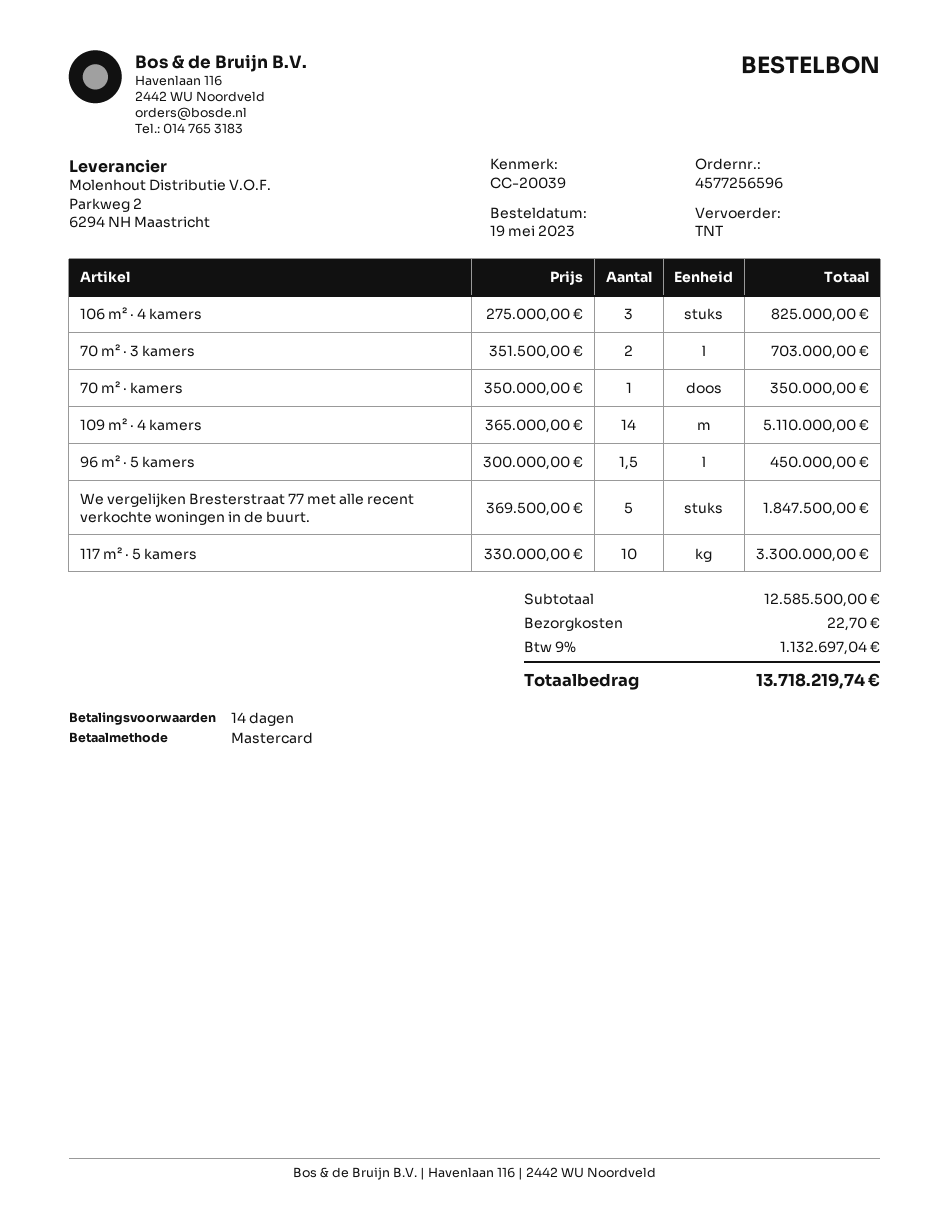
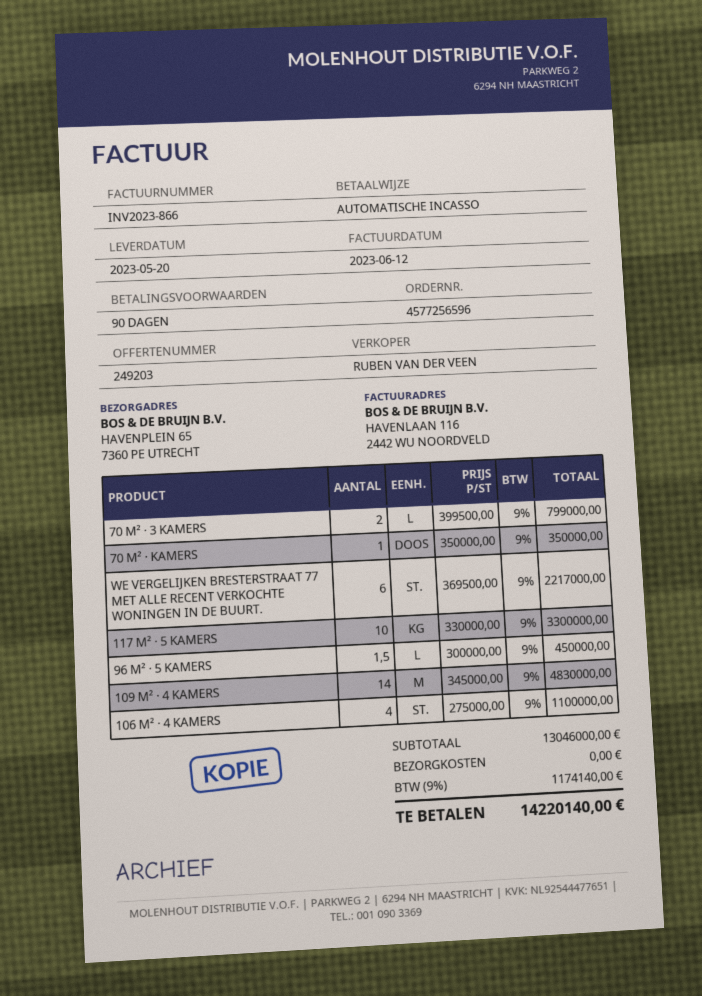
payment terms: 14 days -> 90 days
payment method: Mastercard -> direct debit
106 m² · 4 kamers: 3 x 275000.00 = 825000.00 -> 4 x 275000.00 = 1100000.00
70 m² · 3 kamers: 2 x 351500.00 = 703000.00 -> 2 x 399500.00 = 799000.00
109 m² · 4 kamers: 14 x 365000.00 = 5110000.00 -> 14 x 345000.00 = 4830000.00
We vergelijken Bresterstraat 77 met alle recent verkochte woningen in de buurt.: 5 x 369500.00 = 1847500.00 -> 6 x 369500.00 = 2217000.00
subtotal: 12585500.00 -> 13046000.00
shipping: 22.70 -> 0.00
tax: 9% = 1132697.04 -> 9% = 1174140.00
total: 13718219.74 -> 14220140.00

